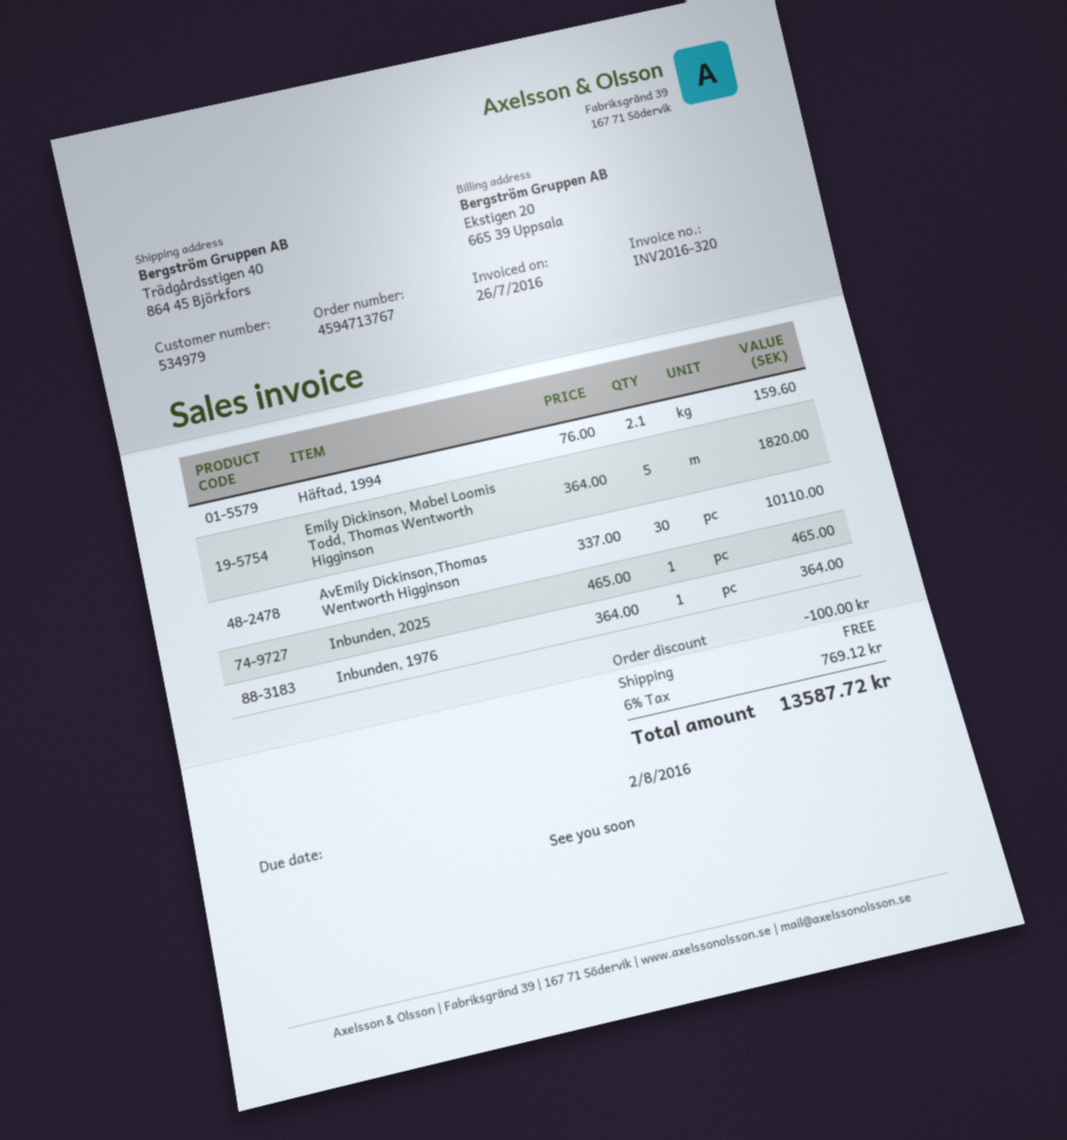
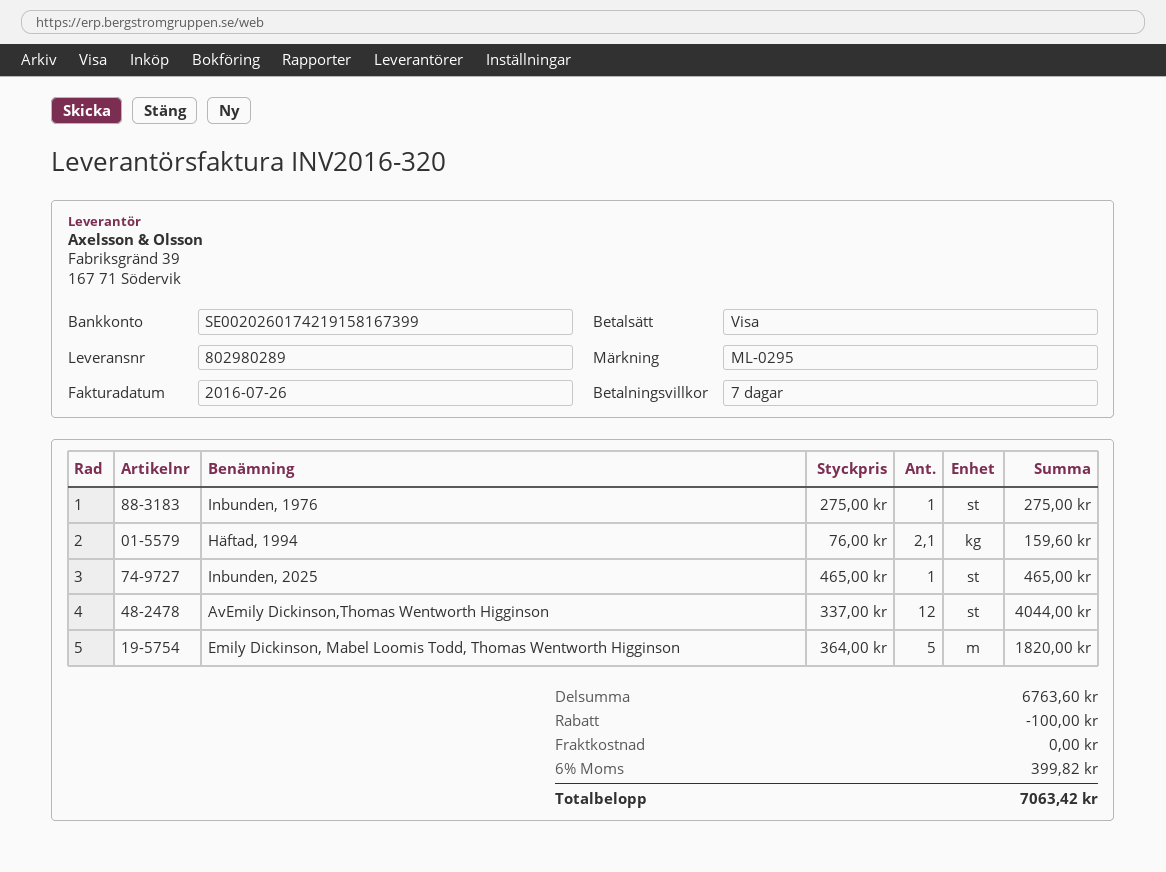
AvEmily Dickinson,Thomas Wentworth Higginson: 30 x 337.00 = 10110.00 -> 12 x 337.00 = 4044.00
Inbunden, 1976: 1 x 364.00 = 364.00 -> 1 x 275.00 = 275.00
tax: 6% = 769.12 -> 6% = 399.82
total: 13587.72 -> 7063.42

